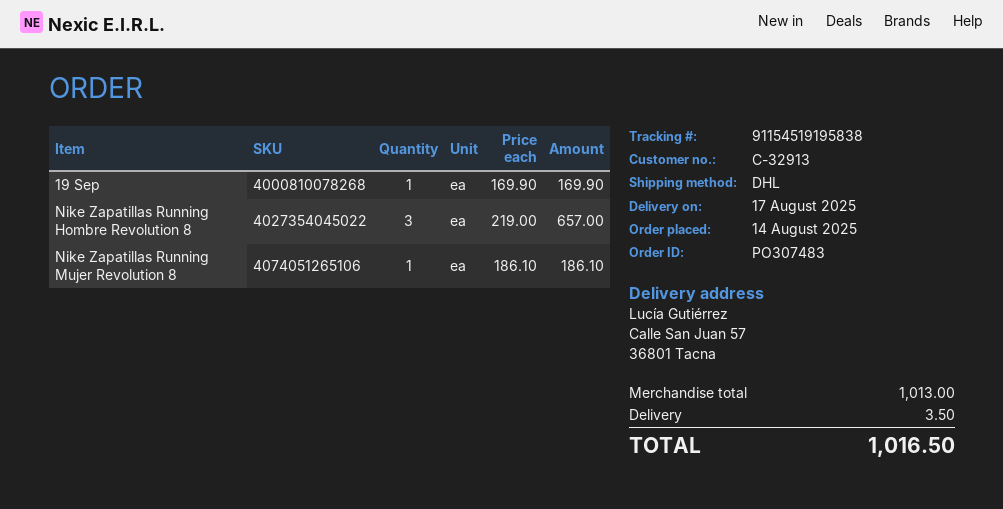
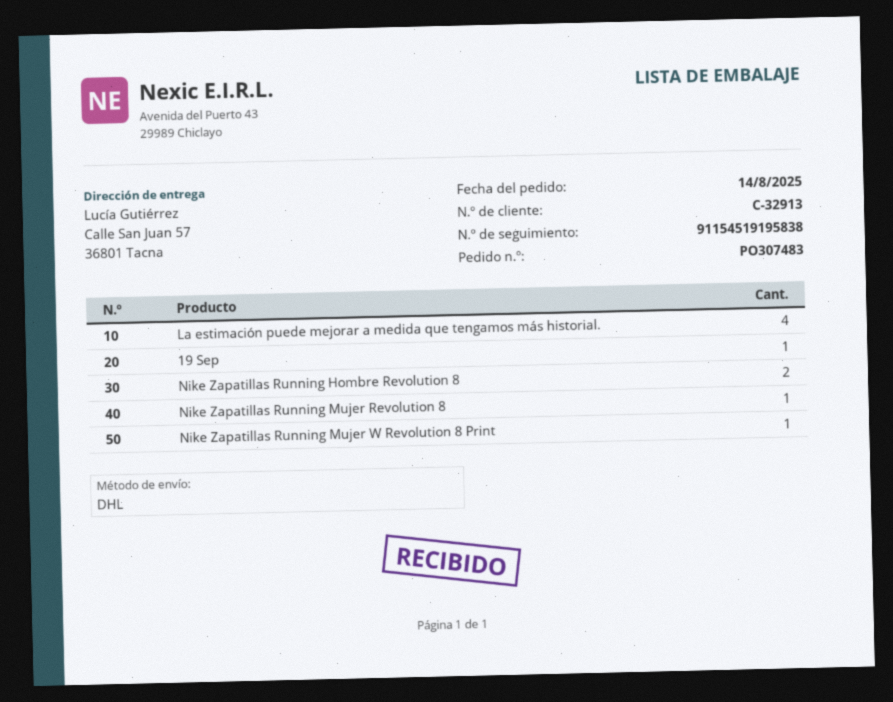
Nike Zapatillas Running Hombre Revolution 8: 3 -> 2
La estimación puede mejorar a medida que tengamos más historial.: none -> 4
Nike Zapatillas Running Mujer W Revolution 8 Print: none -> 1

